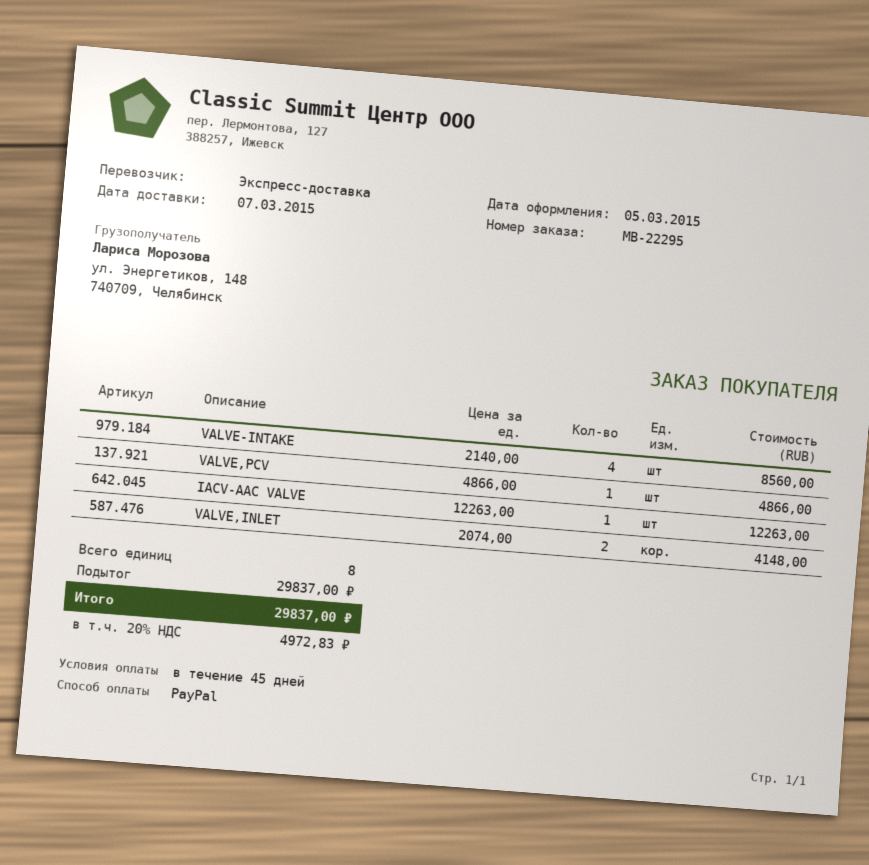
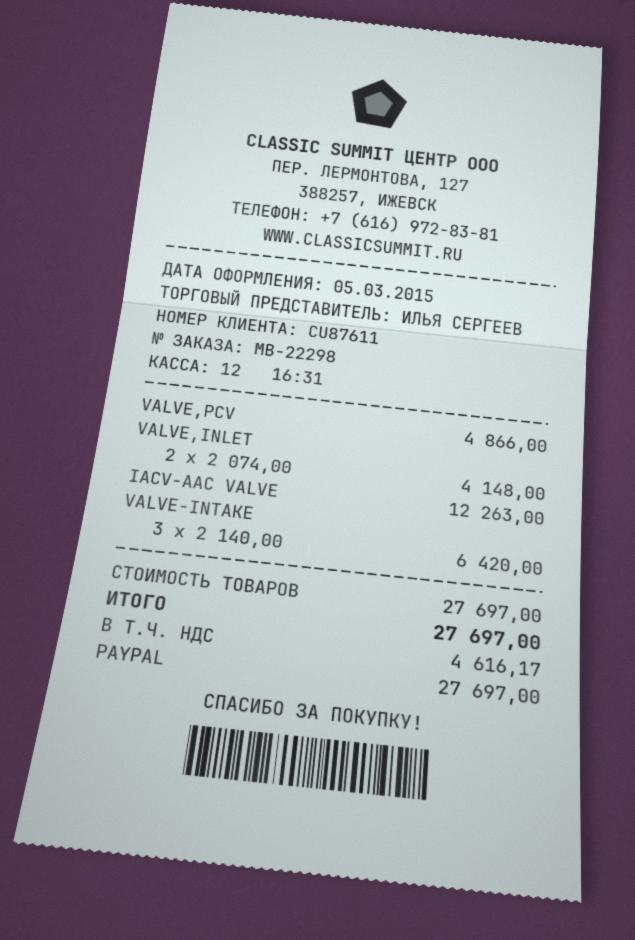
order number: MB-22295 -> MB-22298
VALVE-INTAKE: 4 x 2140.00 = 8560.00 -> 3 x 2140.00 = 6420.00
subtotal: 29837.00 -> 27697.00
tax: 4972.83 -> 4616.17
total: 29837.00 -> 27697.00

